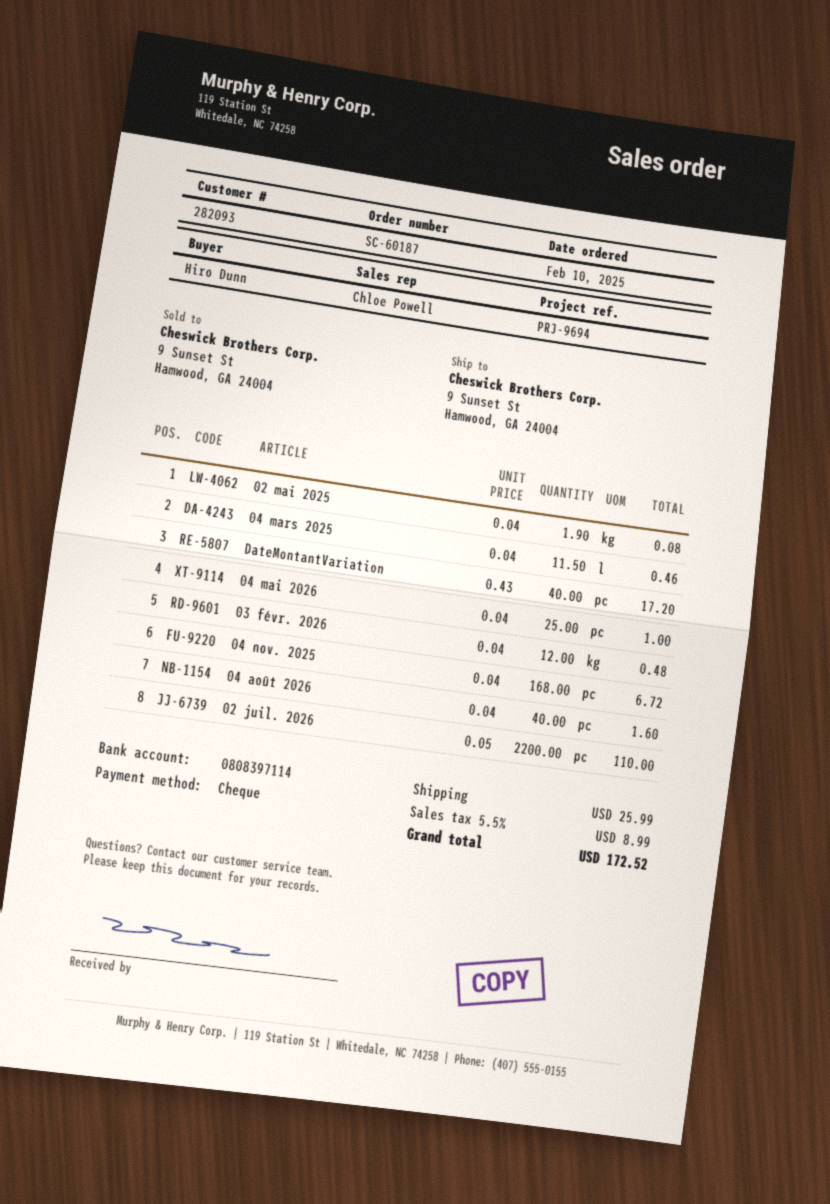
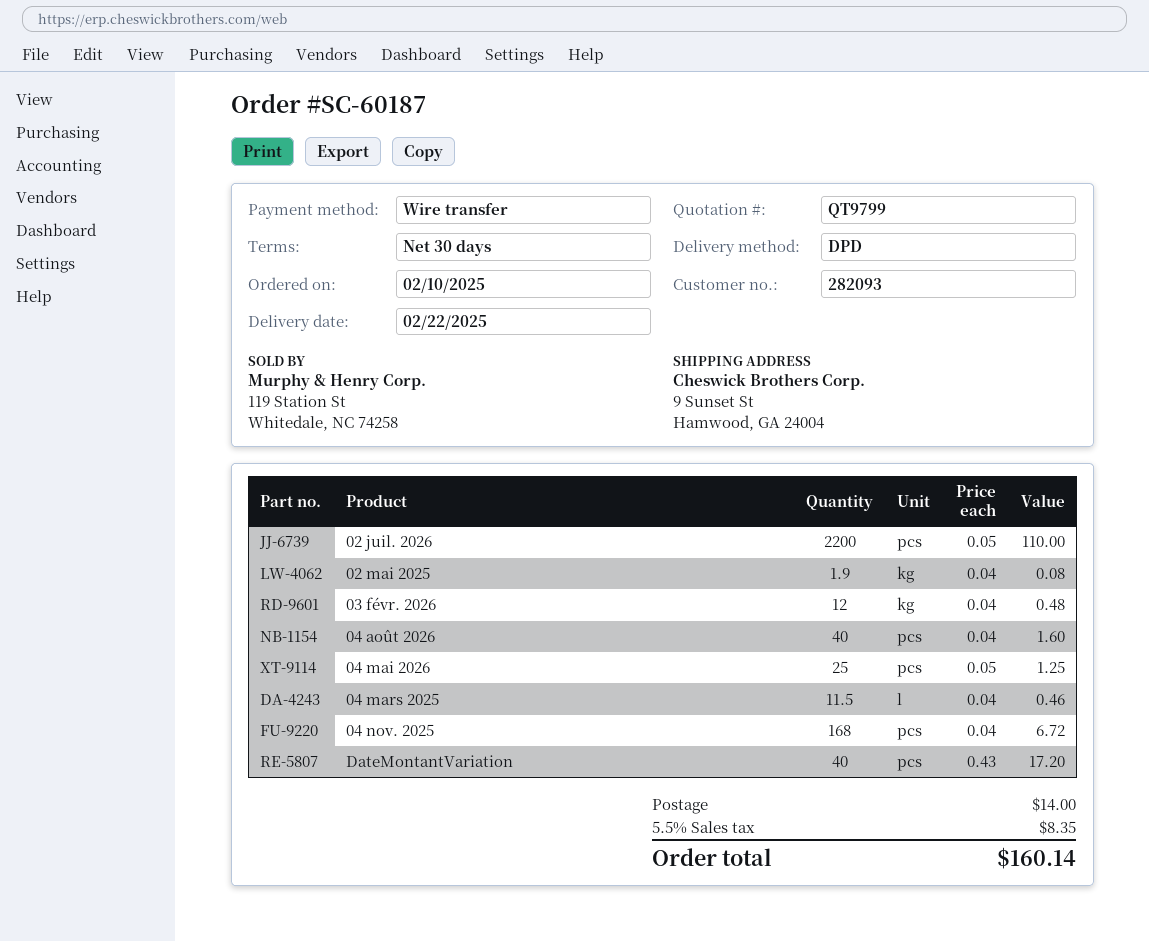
payment method: cheque -> bank transfer
04 mai 2026: 25 x 0.04 = 1.00 -> 25 x 0.05 = 1.25
shipping: 25.99 -> 14.00
tax: 5.5% = 8.99 -> 5.5% = 8.35
total: 172.52 -> 160.14

